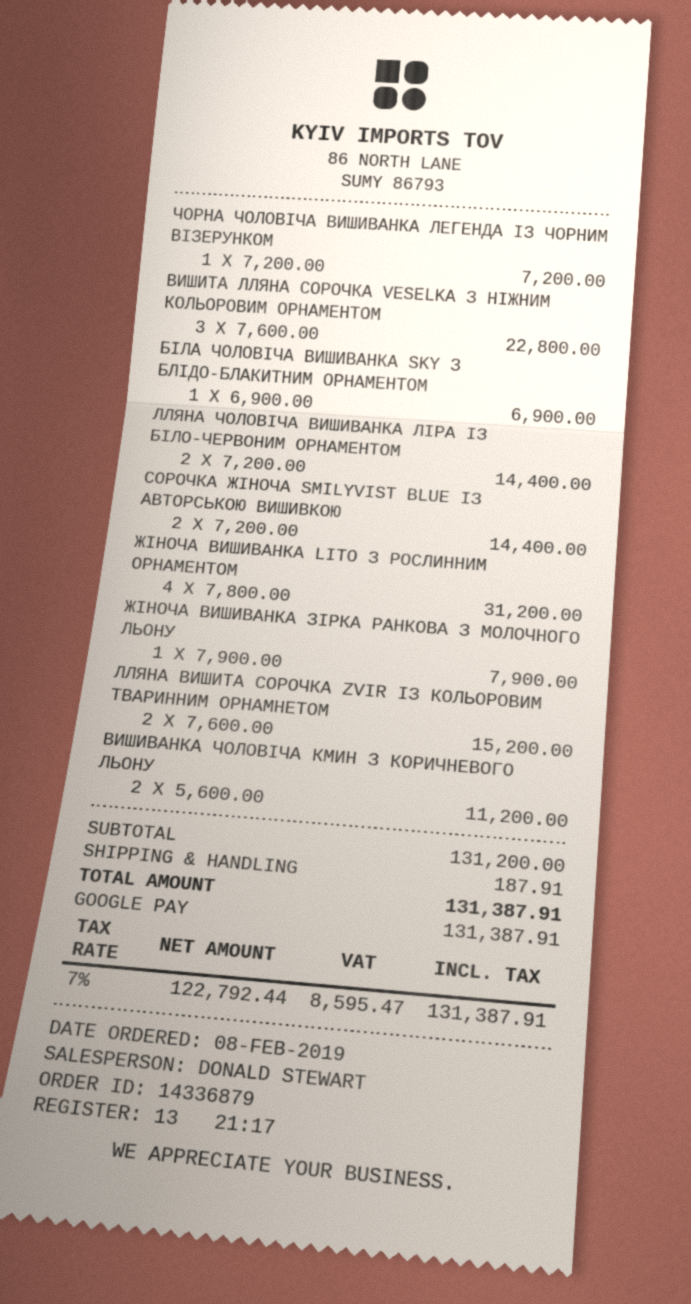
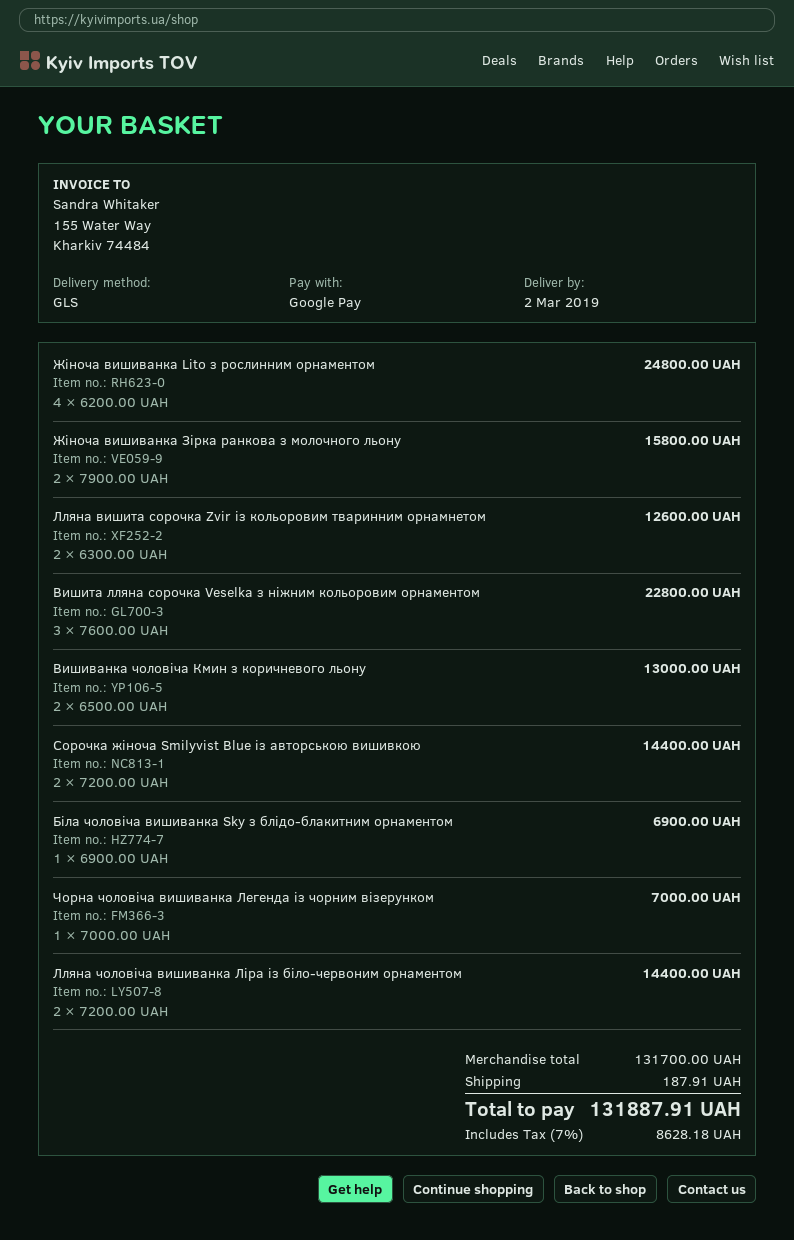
ЧОРНА ЧОЛОВІЧА ВИШИВАНКА ЛЕГЕНДА ІЗ ЧОРНИМ ВІЗЕРУНКОМ: 1 x 7200.00 = 7200.00 -> 1 x 7000.00 = 7000.00
ЖІНОЧА ВИШИВАНКА LITO З РОСЛИННИМ ОРНАМЕНТОМ: 4 x 7800.00 = 31200.00 -> 4 x 6200.00 = 24800.00
ЖІНОЧА ВИШИВАНКА ЗІРКА РАНКОВА З МОЛОЧНОГО ЛЬОНУ: 1 x 7900.00 = 7900.00 -> 2 x 7900.00 = 15800.00
ЛЛЯНА ВИШИТА СОРОЧКА ZVIR ІЗ КОЛЬОРОВИМ ТВАРИННИМ ОРНАМНЕТОМ: 2 x 7600.00 = 15200.00 -> 2 x 6300.00 = 12600.00
ВИШИВАНКА ЧОЛОВІЧА КМИН З КОРИЧНЕВОГО ЛЬОНУ: 2 x 5600.00 = 11200.00 -> 2 x 6500.00 = 13000.00
subtotal: 131200.00 -> 131700.00
tax: 7% = 8595.47 -> 7% = 8628.18
total: 131387.91 -> 131887.91

